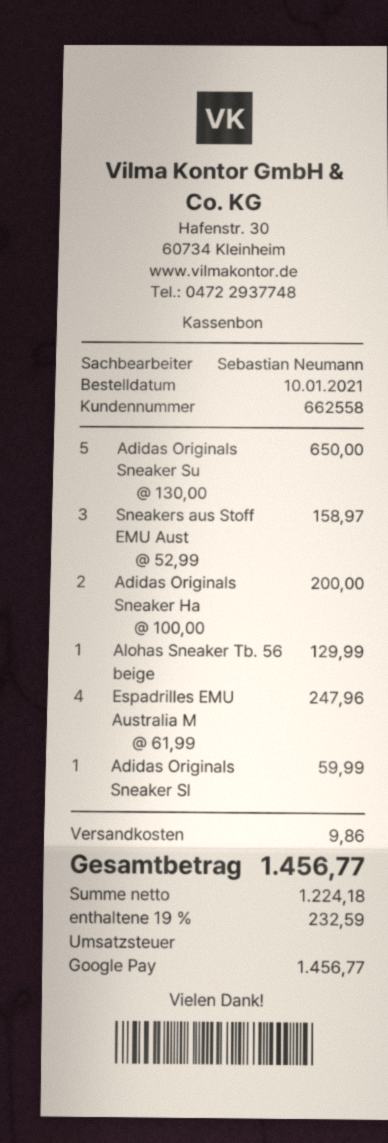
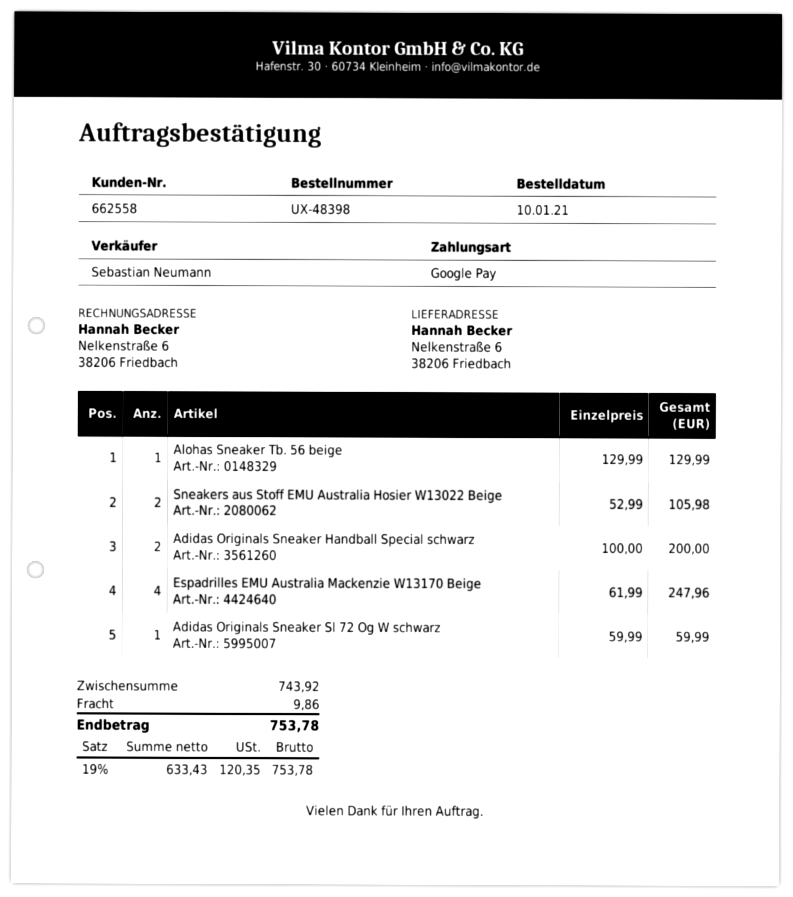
Adidas Originals Sneaker Su: 5 x 130.00 = 650.00 -> none
Sneakers aus Stoff EMU Aust: 3 x 52.99 = 158.97 -> 2 x 52.99 = 105.98
net: 1224.18 -> 633.43
tax: 19% = 232.59 -> 19% = 120.35
total: 1456.77 -> 753.78

